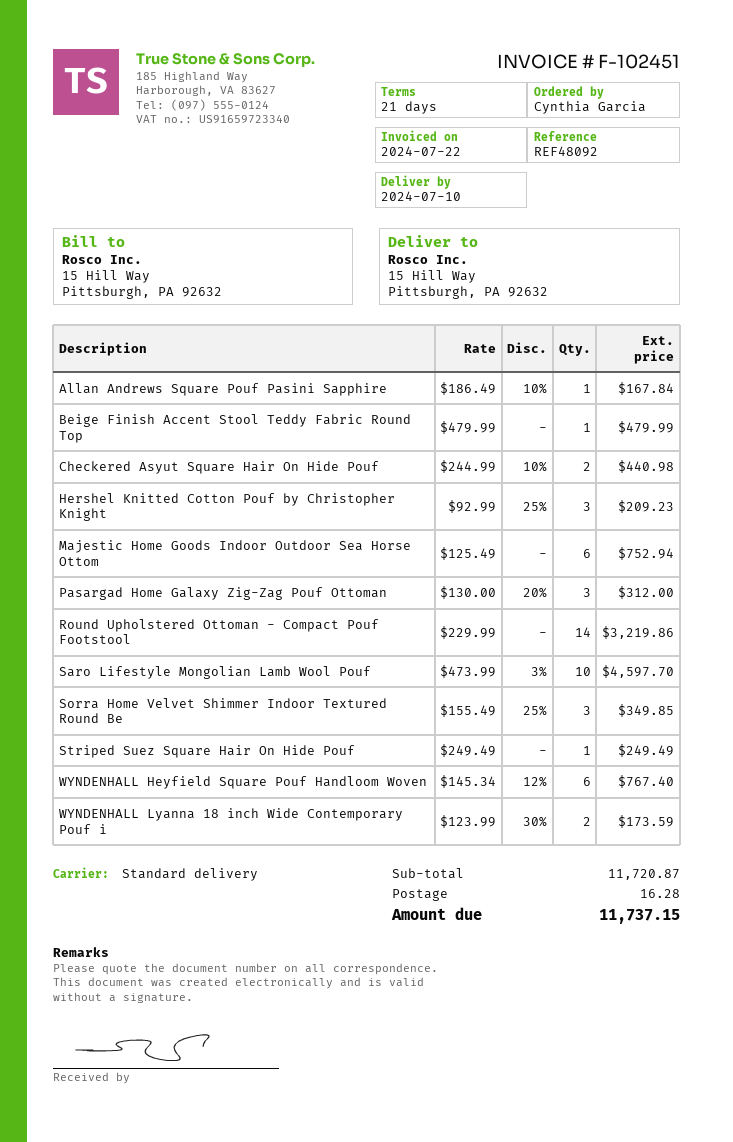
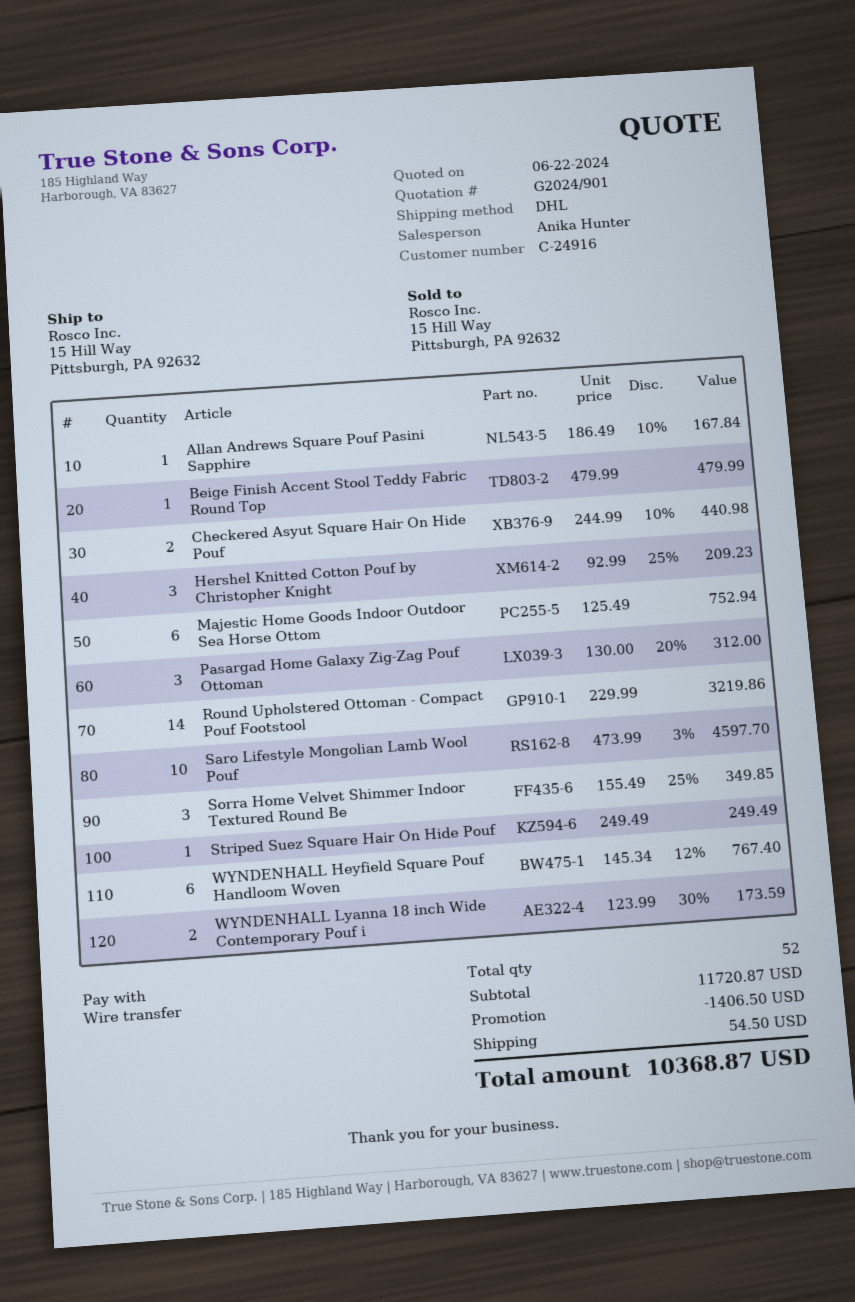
shipping method: standard -> DHL
discount: none -> 1406.50
shipping: 16.28 -> 54.50
total: 11737.15 -> 10368.87

